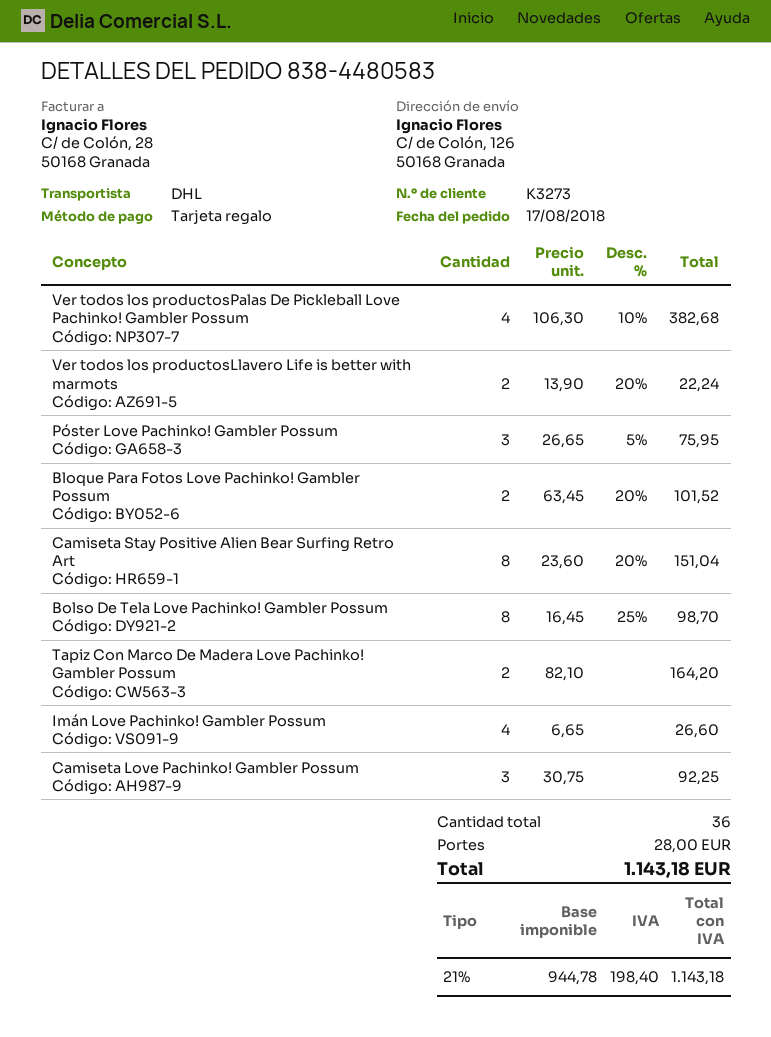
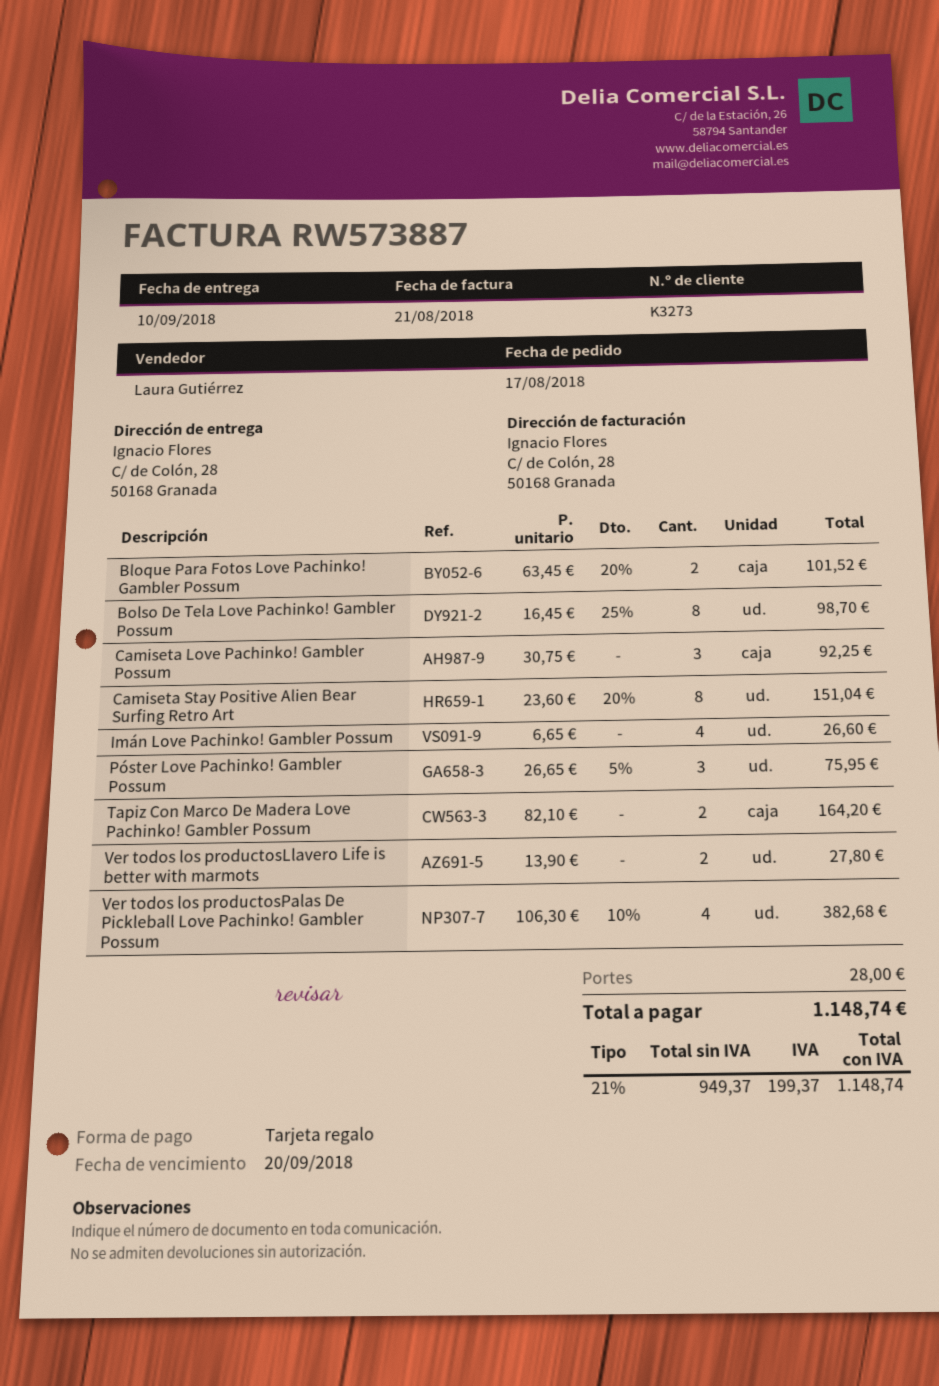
ship to: C/ de Colón, 126, 50168 Granada -> C/ de Colón, 28, 50168 Granada
Ver todos los productosLlavero Life is better with marmots: 2 x 13.90 - 20% = 22.24 -> 2 x 13.90 = 27.80
net: 944.78 -> 949.37
tax: 21% = 198.40 -> 21% = 199.37
total: 1143.18 -> 1148.74

